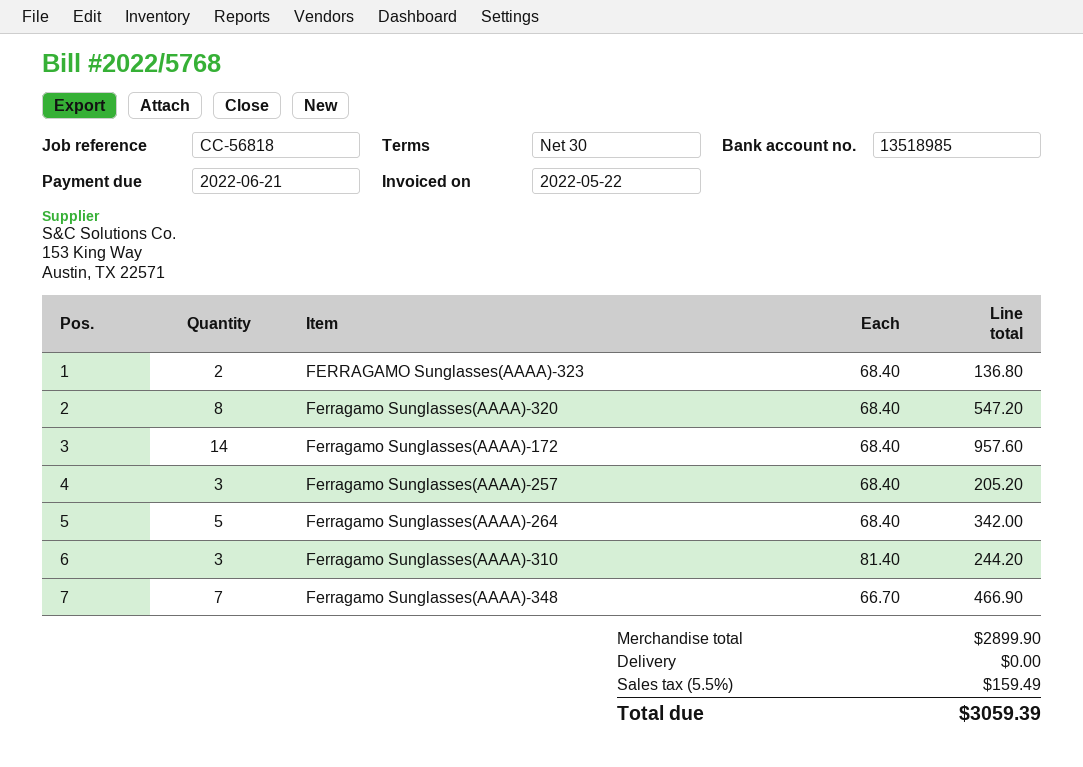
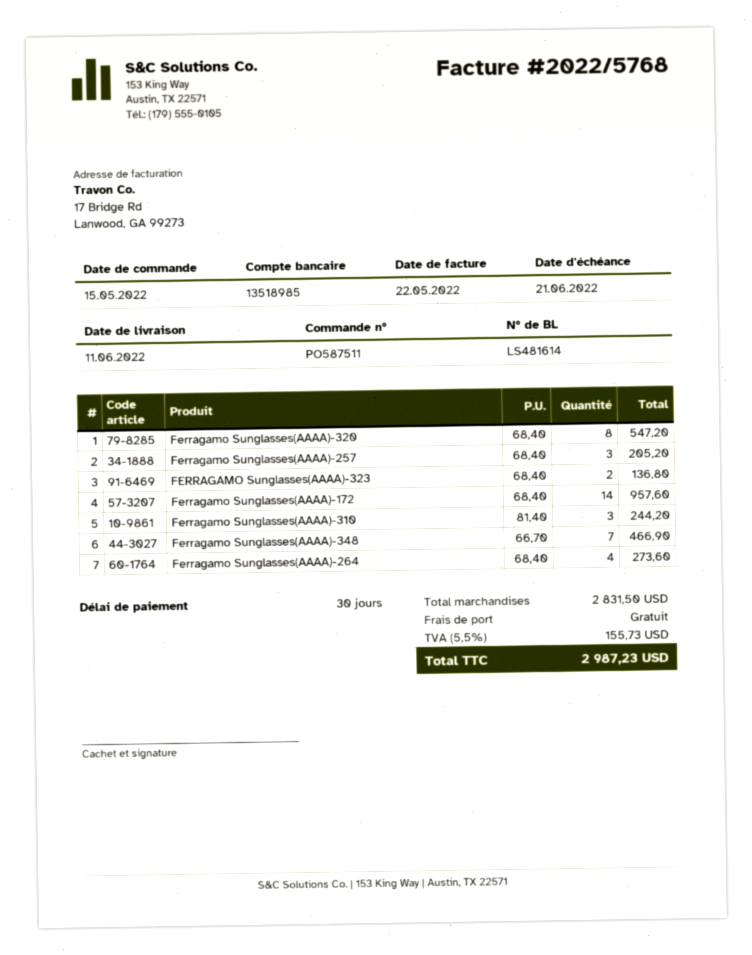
Ferragamo Sunglasses(AAAA)-264: 5 x 68.40 = 342.00 -> 4 x 68.40 = 273.60
subtotal: 2899.90 -> 2831.50
tax: 5.5% = 159.49 -> 5.5% = 155.73
total: 3059.39 -> 2987.23

